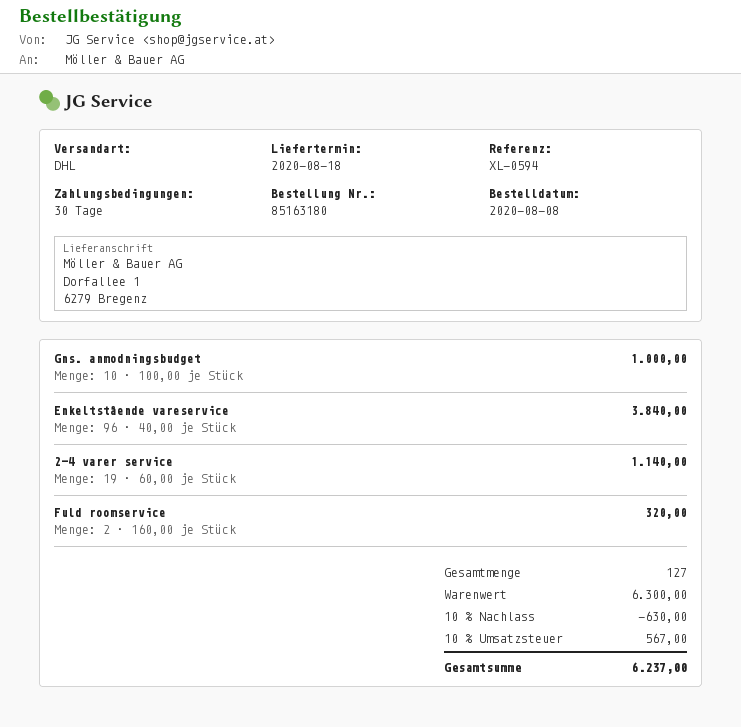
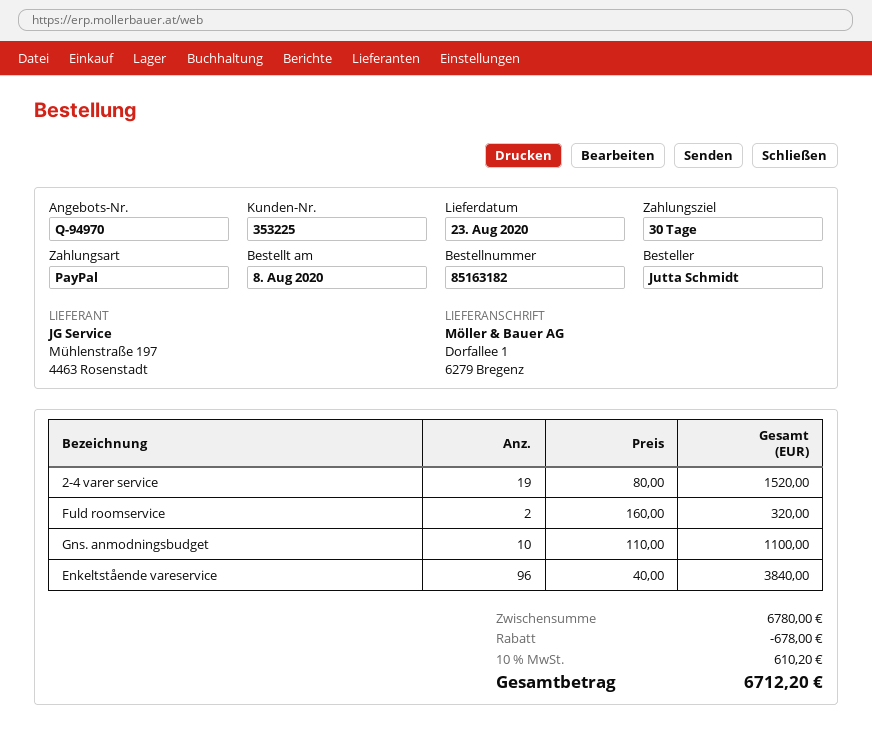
order number: 85163180 -> 85163182
delivery date: 2020-08-18 -> 2020-08-23
Gns. anmodningsbudget: 10 x 100.00 = 1000.00 -> 10 x 110.00 = 1100.00
2-4 varer service: 19 x 60.00 = 1140.00 -> 19 x 80.00 = 1520.00
subtotal: 6300.00 -> 6780.00
discount: 630.00 -> 678.00
tax: 10% = 567.00 -> 10% = 610.20
total: 6237.00 -> 6712.20

